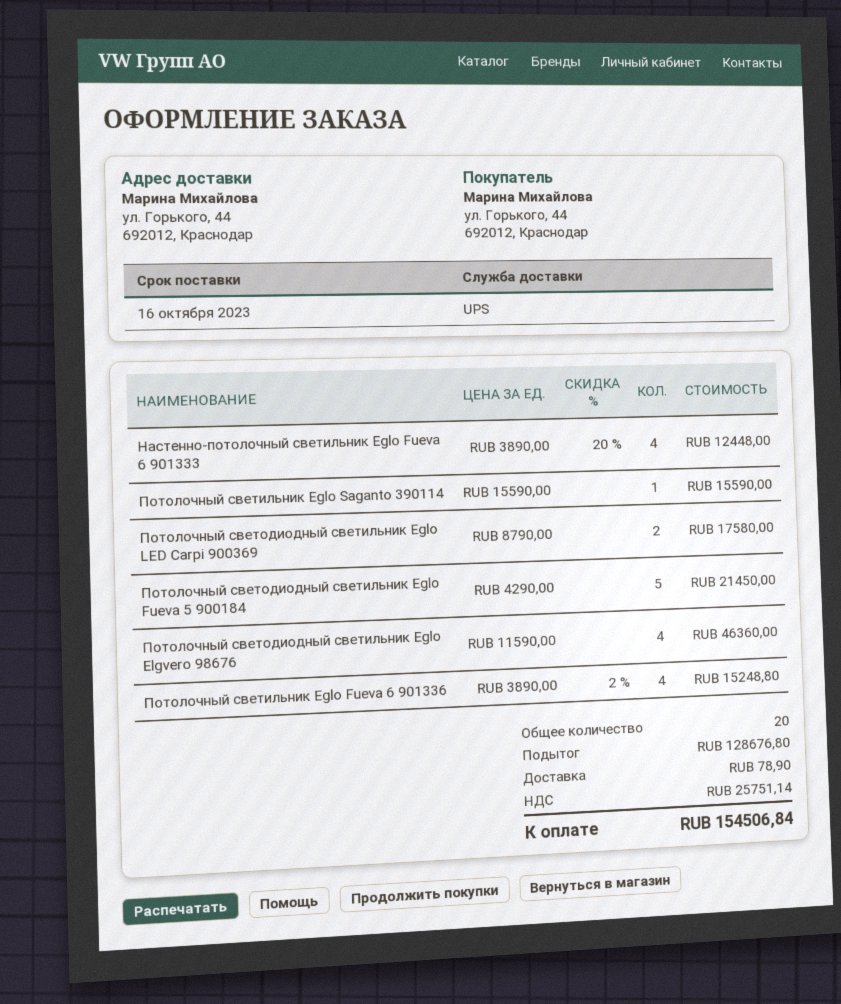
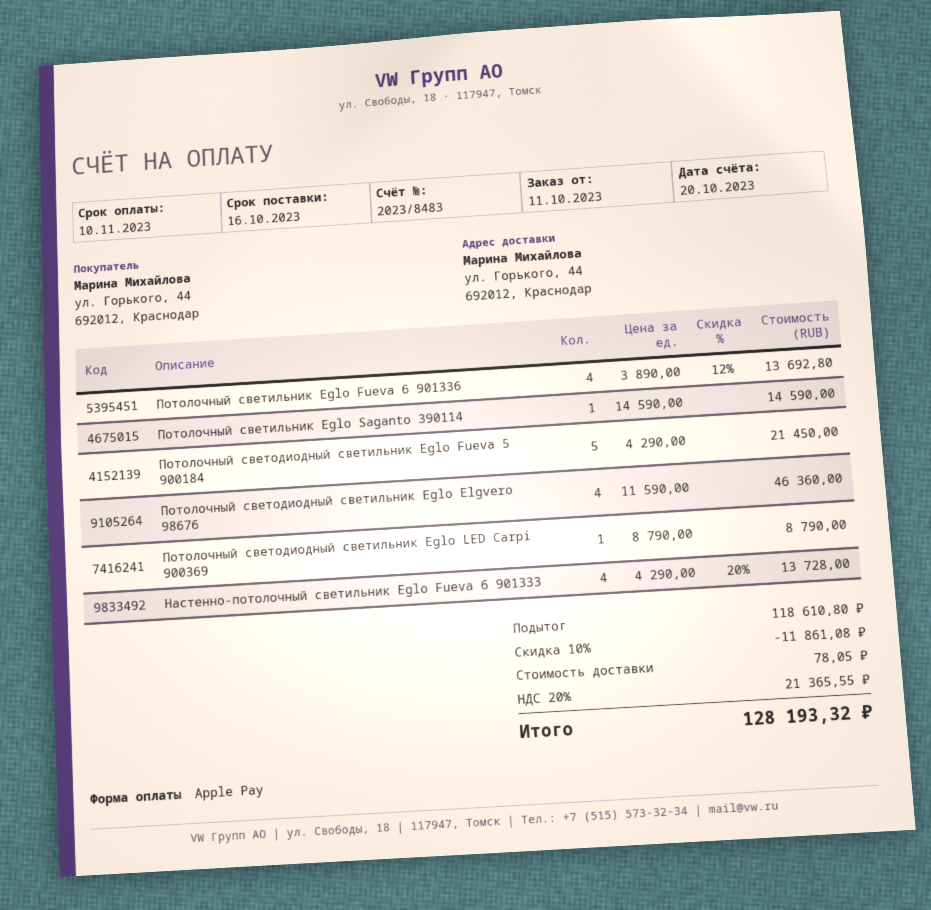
Настенно-потолочный светильник Eglo Fueva 6 901333: 4 x 3890.00 - 20% = 12448.00 -> 4 x 4290.00 - 20% = 13728.00
Потолочный светильник Eglo Saganto 390114: 1 x 15590.00 = 15590.00 -> 1 x 14590.00 = 14590.00
Потолочный светодиодный светильник Eglo LED Carpi 900369: 2 x 8790.00 = 17580.00 -> 1 x 8790.00 = 8790.00
Потолочный светильник Eglo Fueva 6 901336: 4 x 3890.00 - 2% = 15248.80 -> 4 x 3890.00 - 12% = 13692.80
subtotal: 128676.80 -> 118610.80
discount: none -> 10% = 11861.08
shipping: 78.90 -> 78.05
tax: 25751.14 -> 21365.55
total: 154506.84 -> 128193.32

